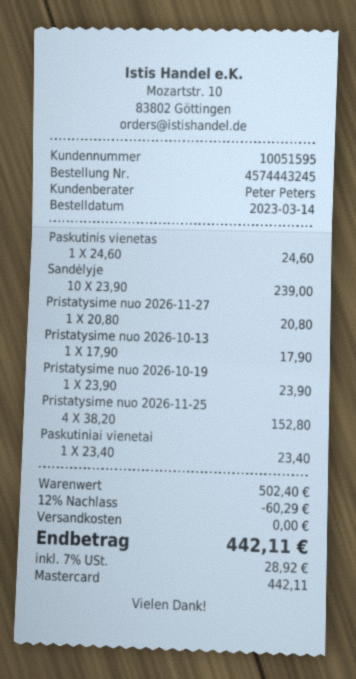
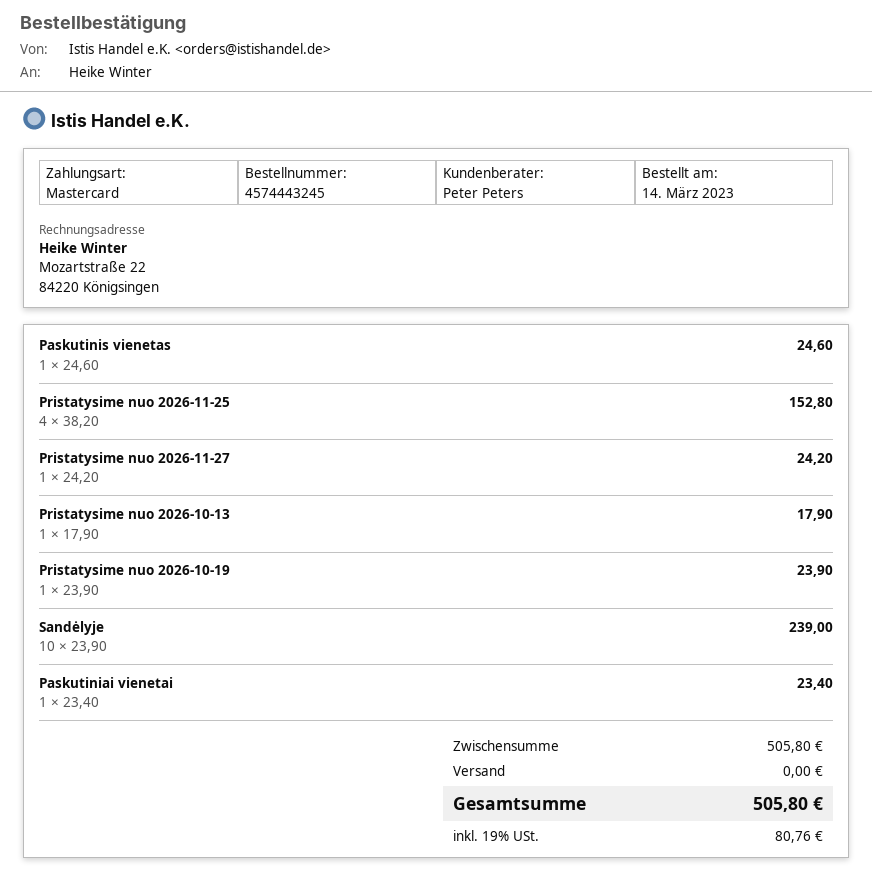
Pristatysime nuo 2026‑11‑27: 1 x 20.80 = 20.80 -> 1 x 24.20 = 24.20
subtotal: 502.40 -> 505.80
discount: 12% = 60.29 -> none
tax: 7% = 28.92 -> 19% = 80.76
total: 442.11 -> 505.80

